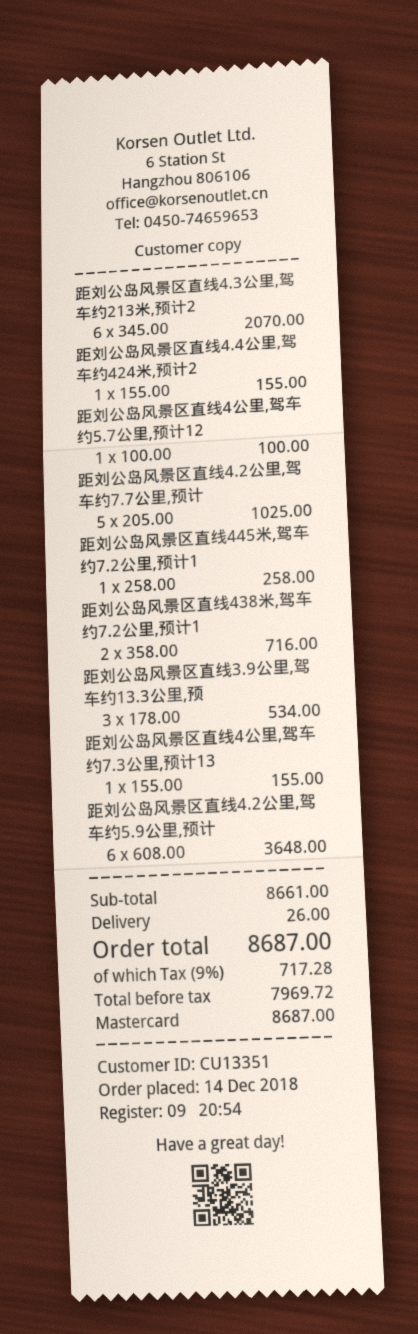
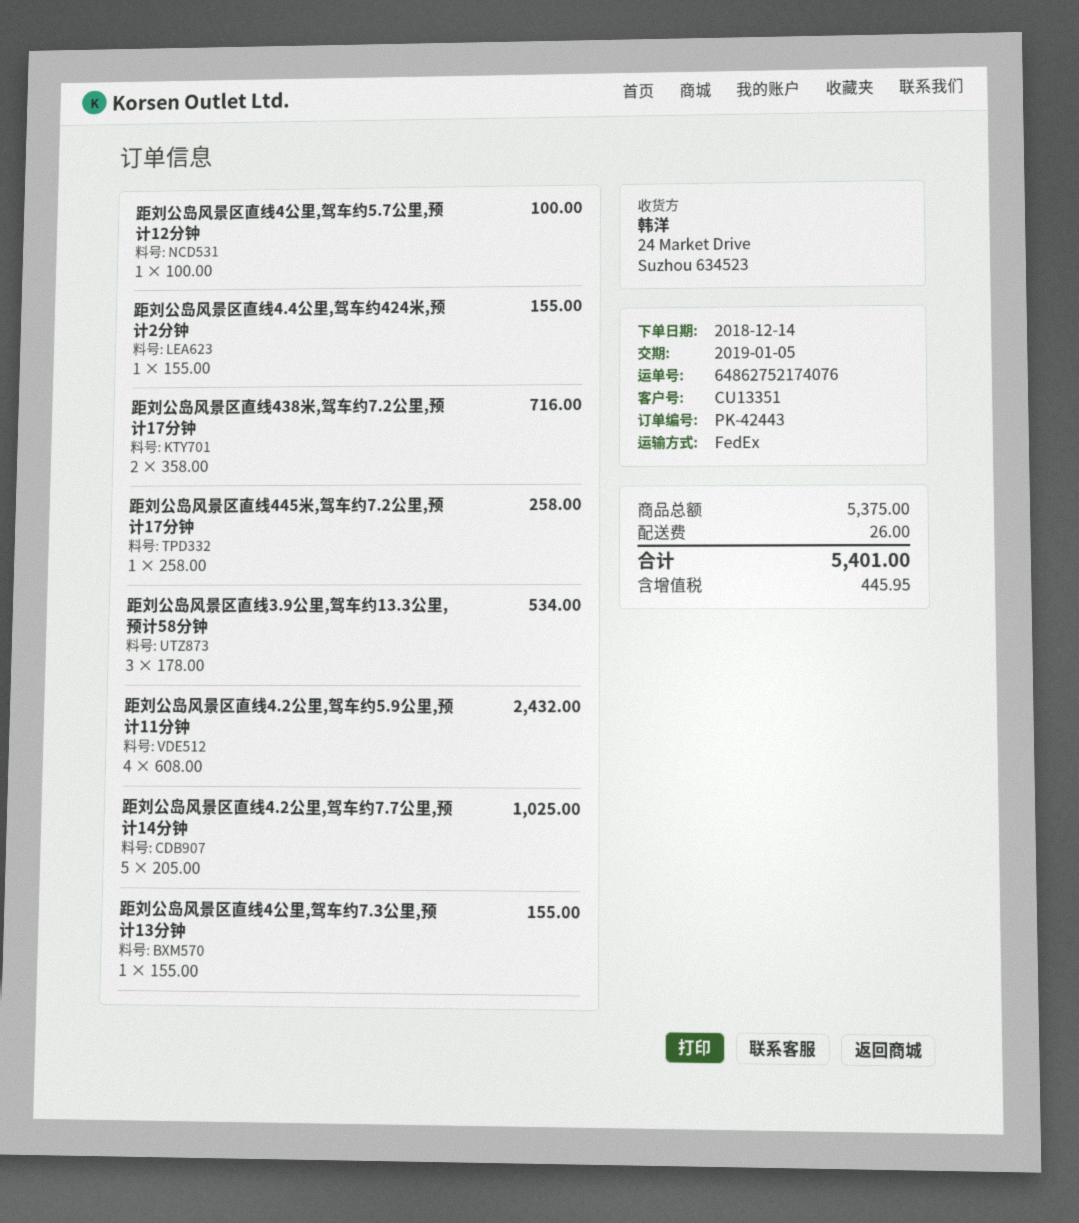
距刘公岛风景区直线4.3公里,驾车约213米,预计2: 6 x 345.00 = 2070.00 -> none
距刘公岛风景区直线4.2公里,驾车约5.9公里,预计: 6 x 608.00 = 3648.00 -> 4 x 608.00 = 2432.00
subtotal: 8661.00 -> 5375.00
tax: 717.28 -> 445.95
total: 8687.00 -> 5401.00

